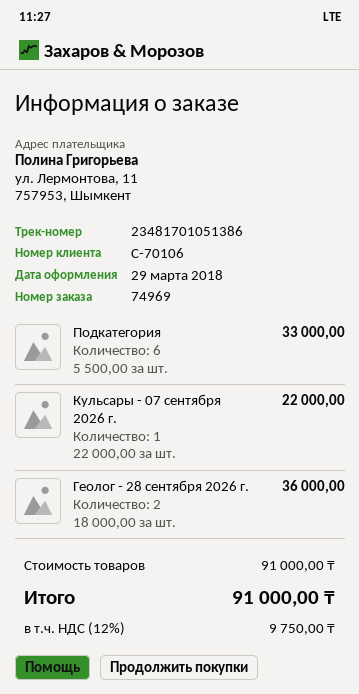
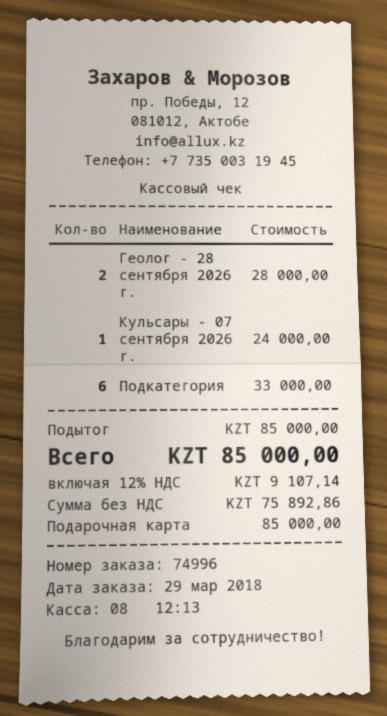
order number: 74969 -> 74996
Кульсары - 07 сентября 2026 г.: 1 for 22000.00 -> 1 for 24000.00
Геолог - 28 сентября 2026 г.: 2 for 36000.00 -> 2 for 28000.00
subtotal: 91000.00 -> 85000.00
tax: 12% = 9750.00 -> 12% = 9107.14
total: 91000.00 -> 85000.00

